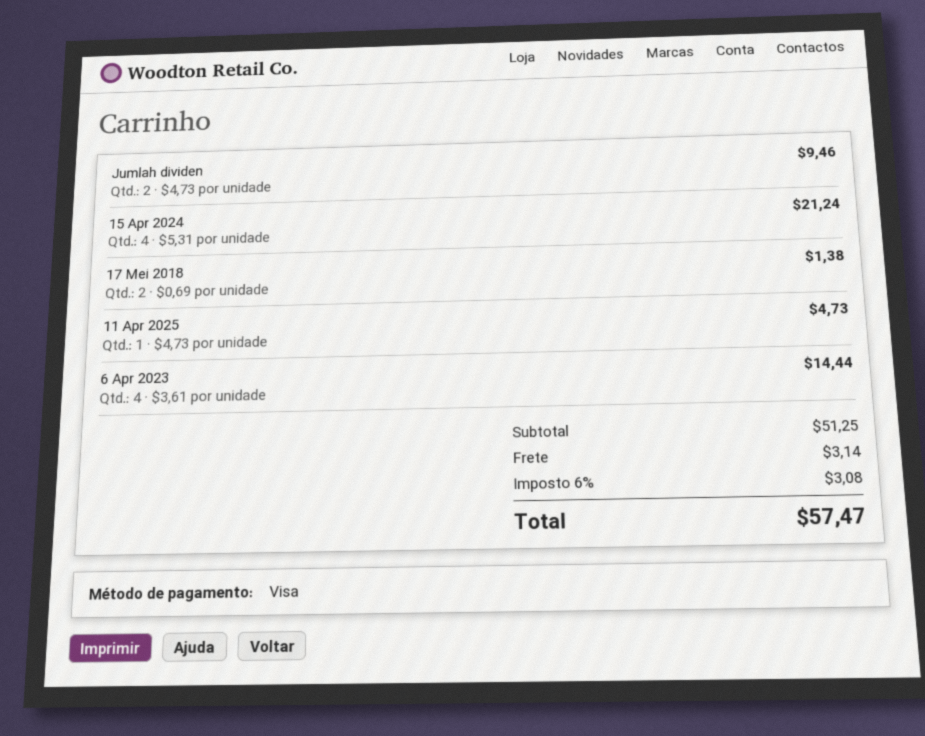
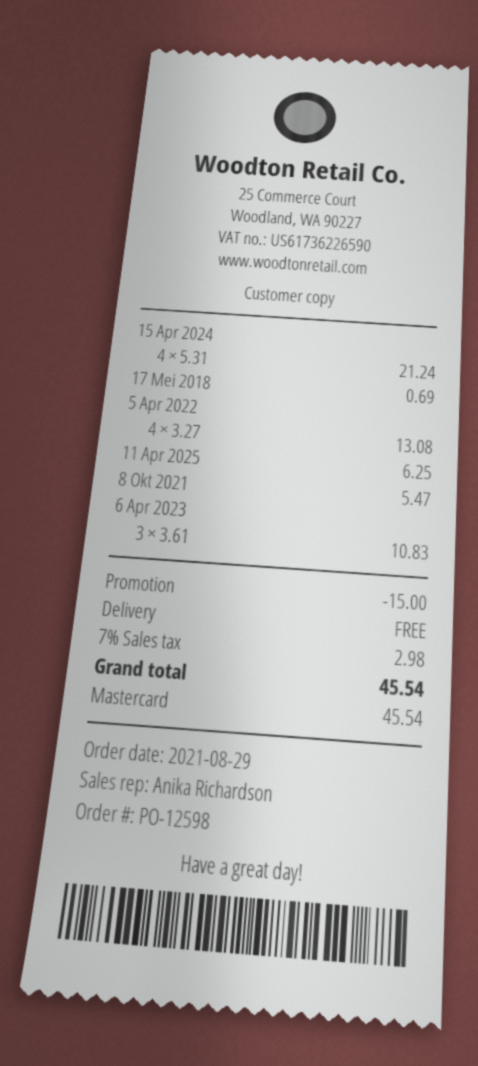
payment method: Visa -> Mastercard
Jumlah dividen: 2 x 4.73 = 9.46 -> none
17 Mei 2018: 2 x 0.69 = 1.38 -> 1 x 0.69 = 0.69
11 Apr 2025: 1 x 4.73 = 4.73 -> 1 x 6.25 = 6.25
6 Apr 2023: 4 x 3.61 = 14.44 -> 3 x 3.61 = 10.83
5 Apr 2022: none -> 4 x 3.27 = 13.08
8 Okt 2021: none -> 1 x 5.47 = 5.47
discount: none -> 15.00
shipping: 3.14 -> 0.00
tax: 6% = 3.08 -> 7% = 2.98
total: 57.47 -> 45.54

